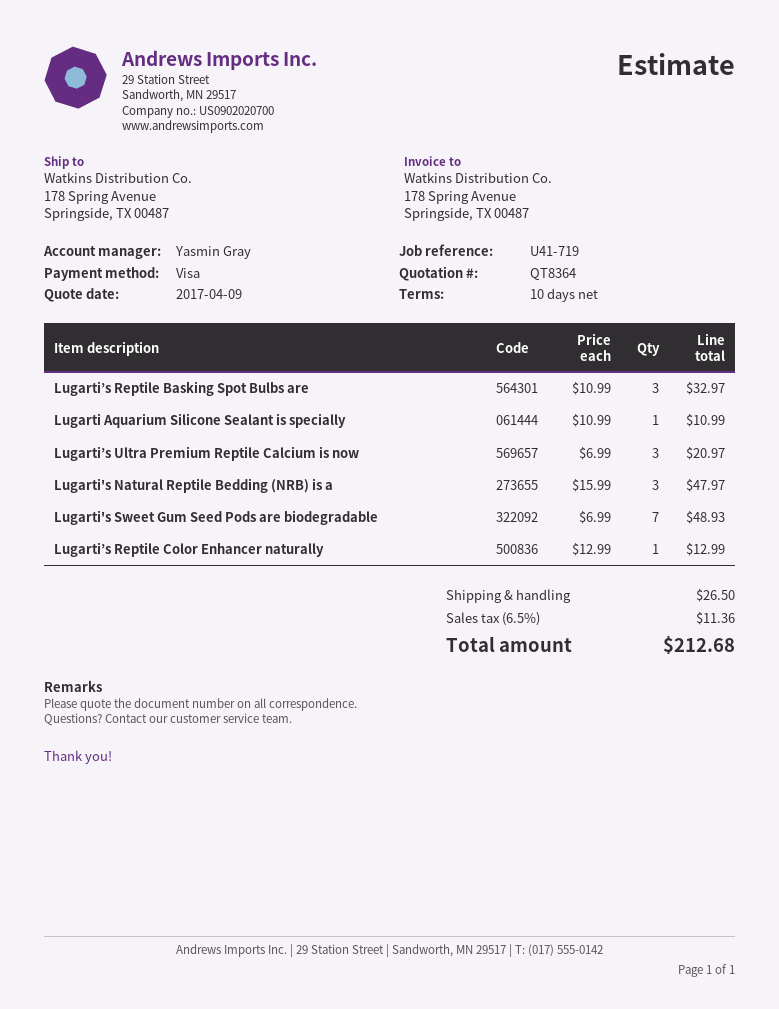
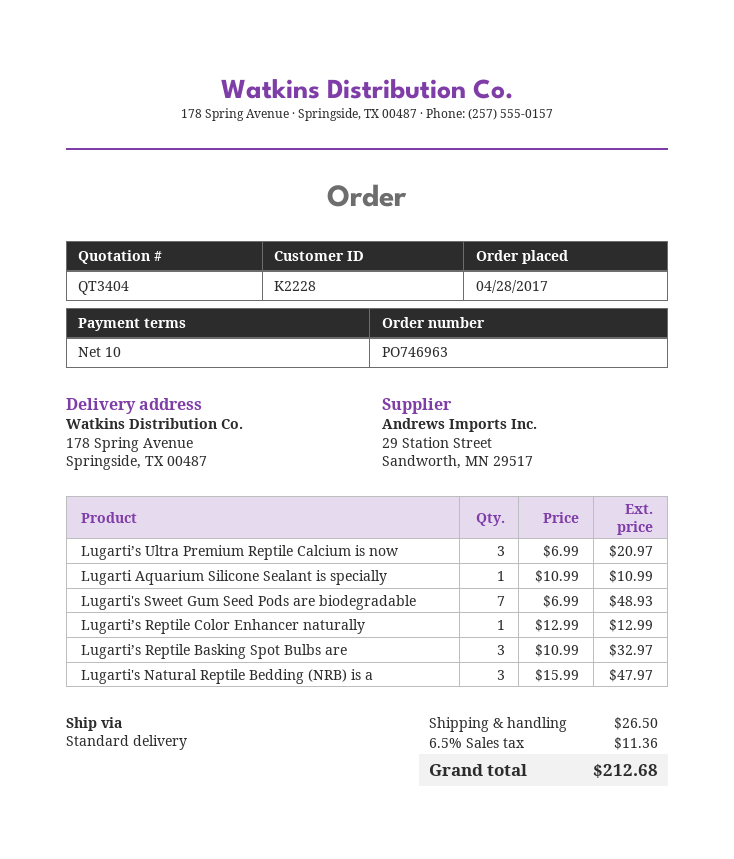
quote number: QT8364 -> QT3404

